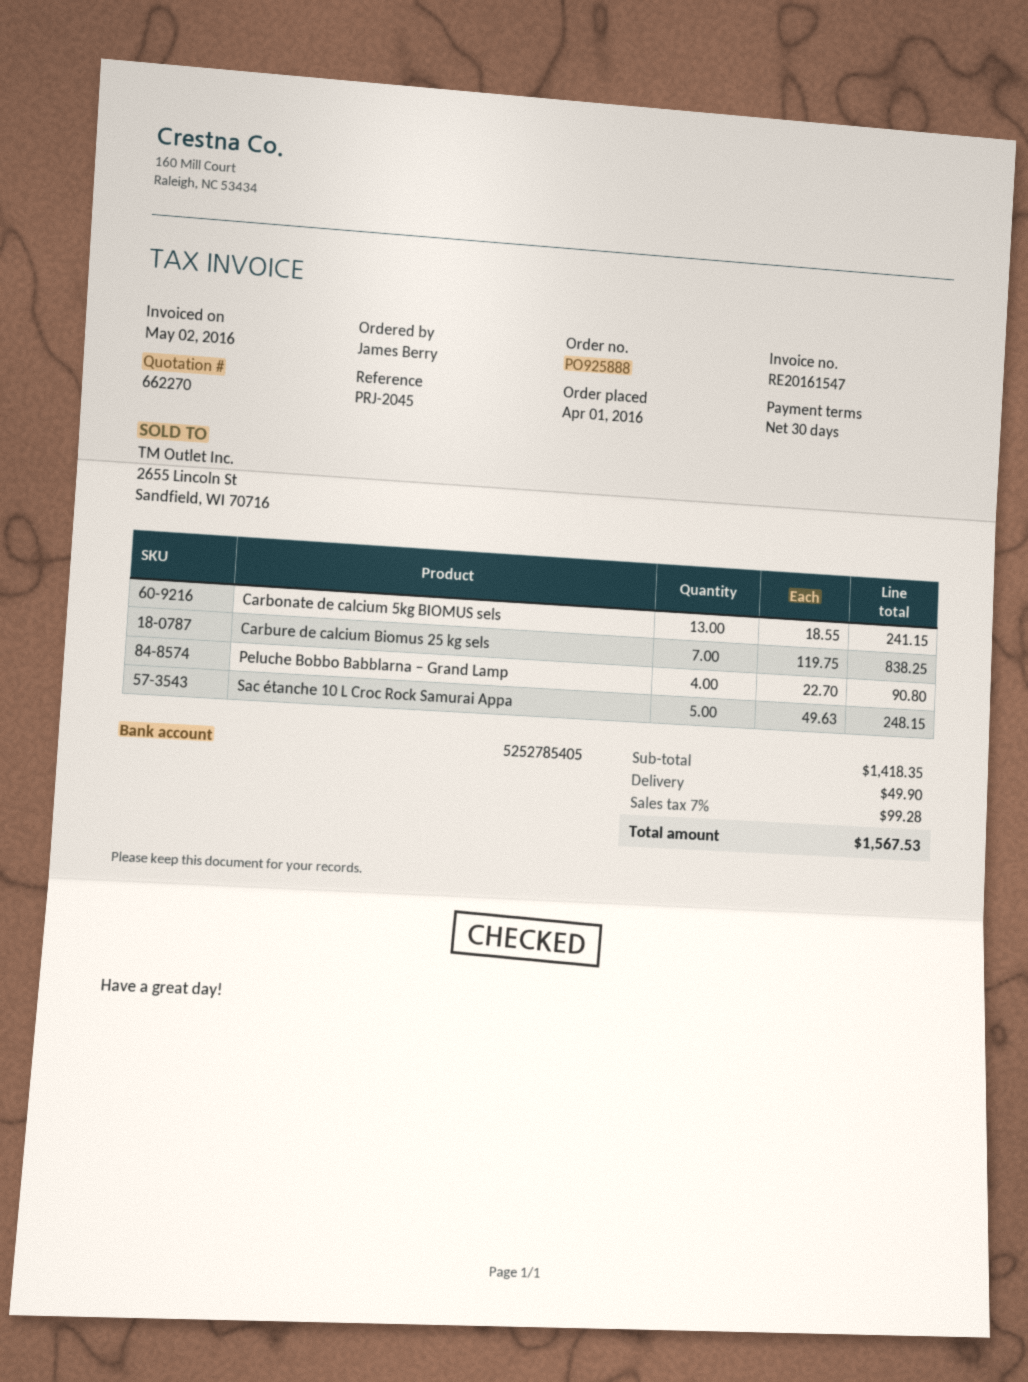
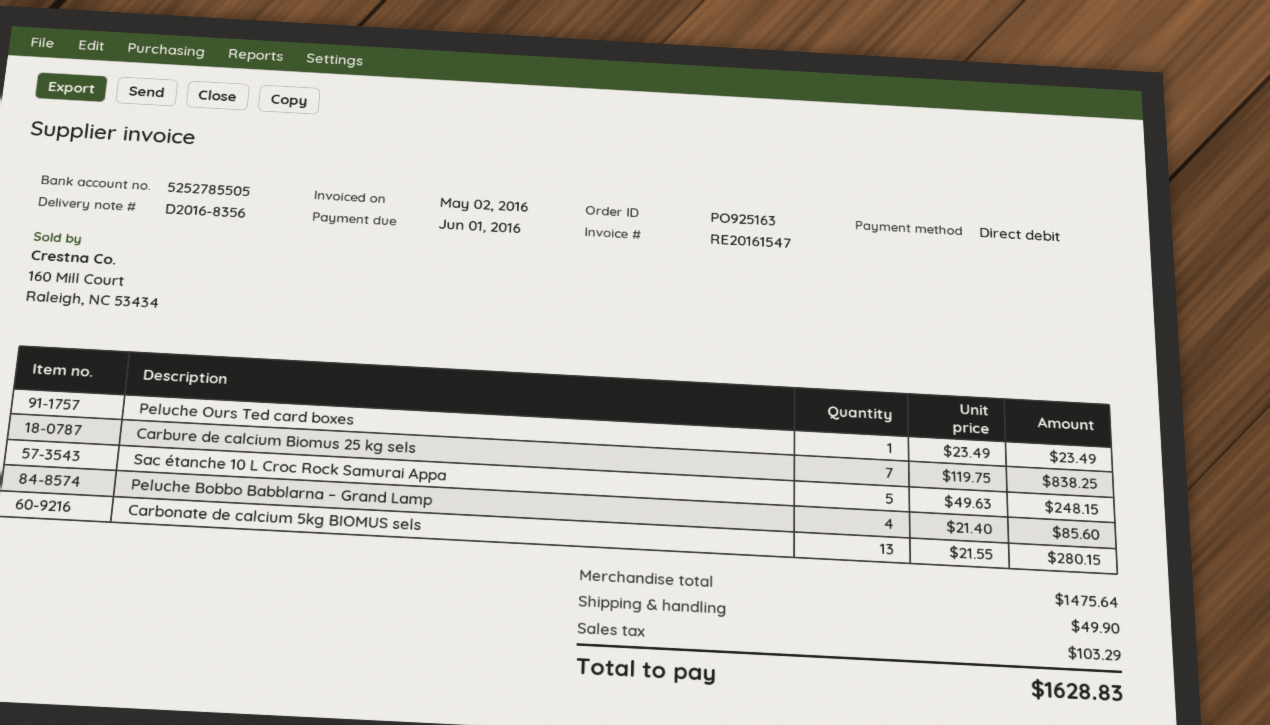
order number: PO925888 -> PO925163
bank account: 5252785405 -> 5252785505
Carbonate de calcium 5kg BIOMUS sels: 13 x 18.55 = 241.15 -> 13 x 21.55 = 280.15
Peluche Bobbo Babblarna – Grand Lamp: 4 x 22.70 = 90.80 -> 4 x 21.40 = 85.60
Peluche Ours Ted card boxes: none -> 1 x 23.49 = 23.49
subtotal: 1418.35 -> 1475.64
tax: 99.28 -> 103.29
total: 1567.53 -> 1628.83

